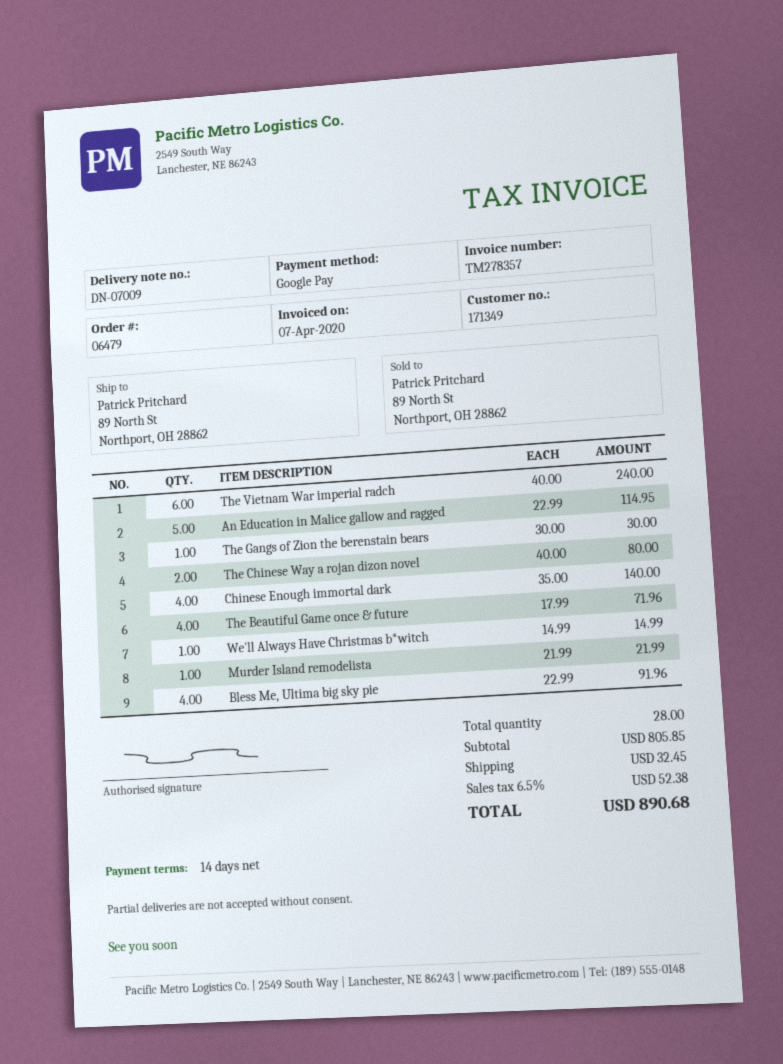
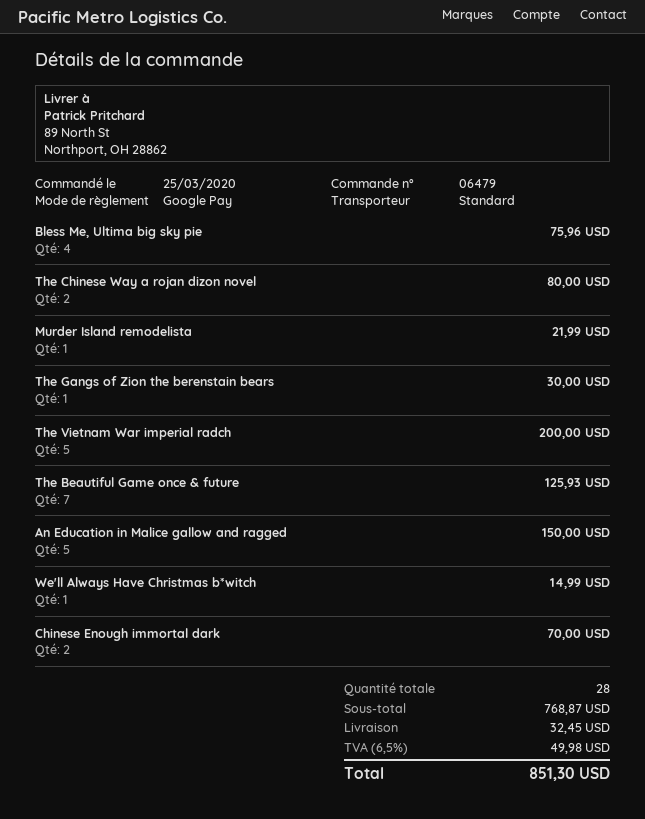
The Vietnam War imperial radch: 6 for 240.00 -> 5 for 200.00
An Education in Malice gallow and ragged: 5 for 114.95 -> 5 for 150.00
Chinese Enough immortal dark: 4 for 140.00 -> 2 for 70.00
The Beautiful Game once & future: 4 for 71.96 -> 7 for 125.93
Bless Me, Ultima big sky pie: 4 for 91.96 -> 4 for 75.96
subtotal: 805.85 -> 768.87
tax: 6.5% = 52.38 -> 6.5% = 49.98
total: 890.68 -> 851.30

